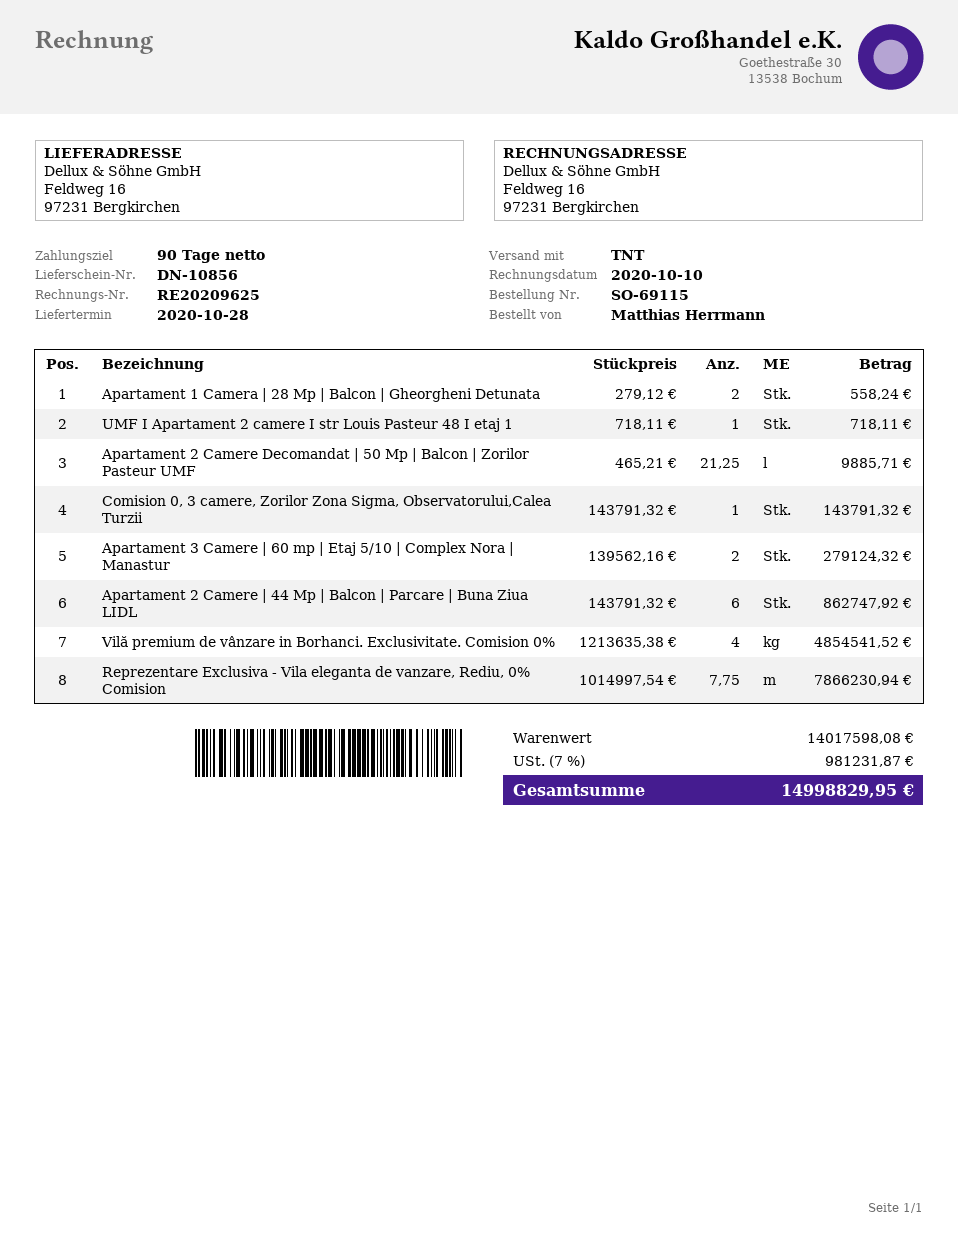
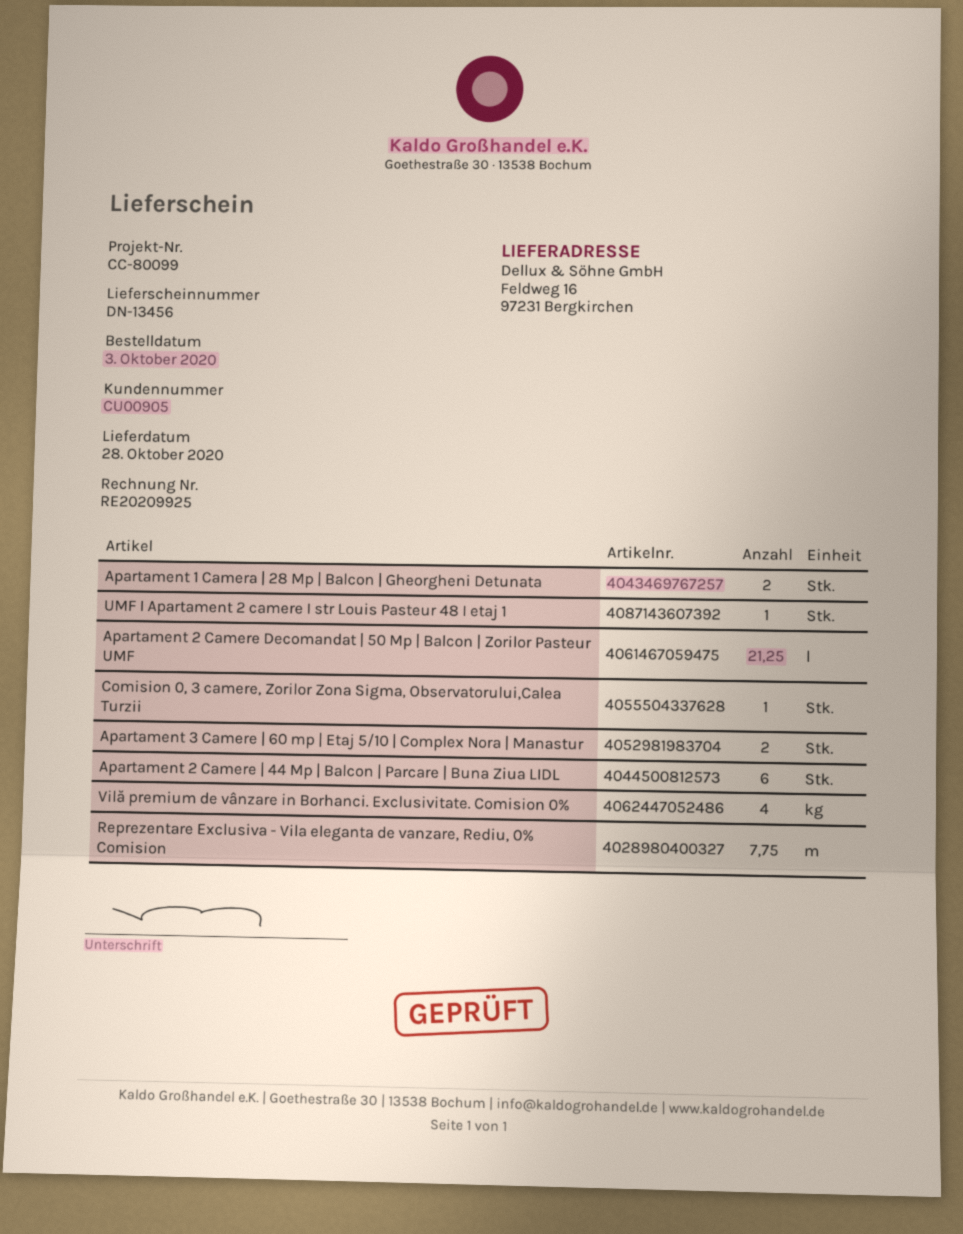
delivery note number: DN-10856 -> DN-13456
invoice number: RE20209625 -> RE20209925

